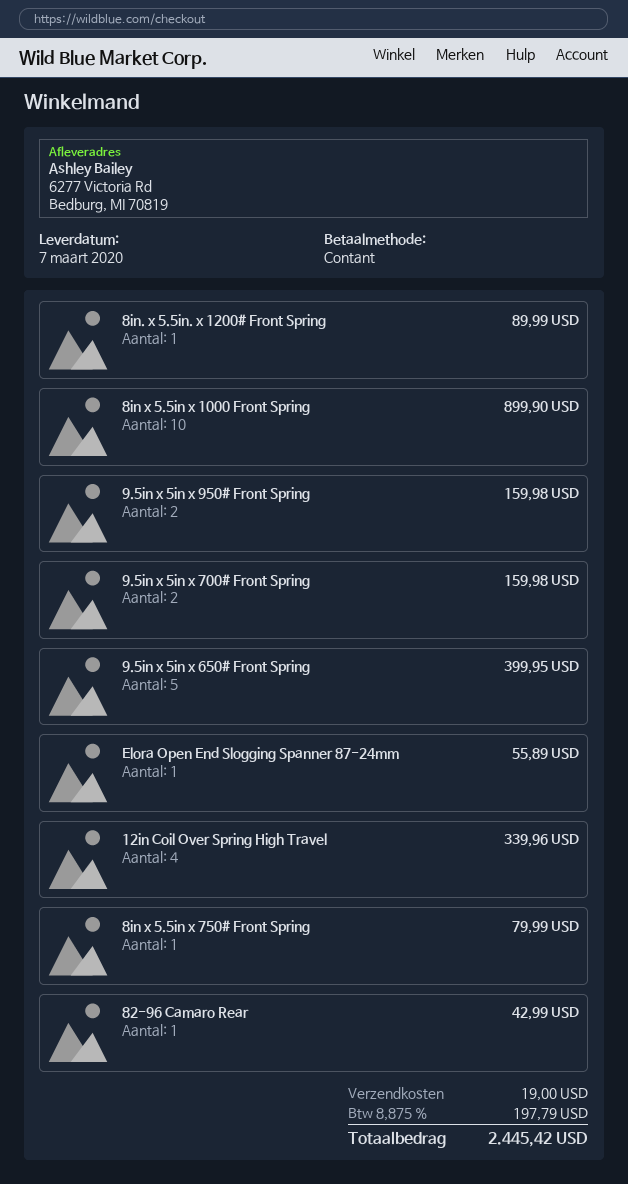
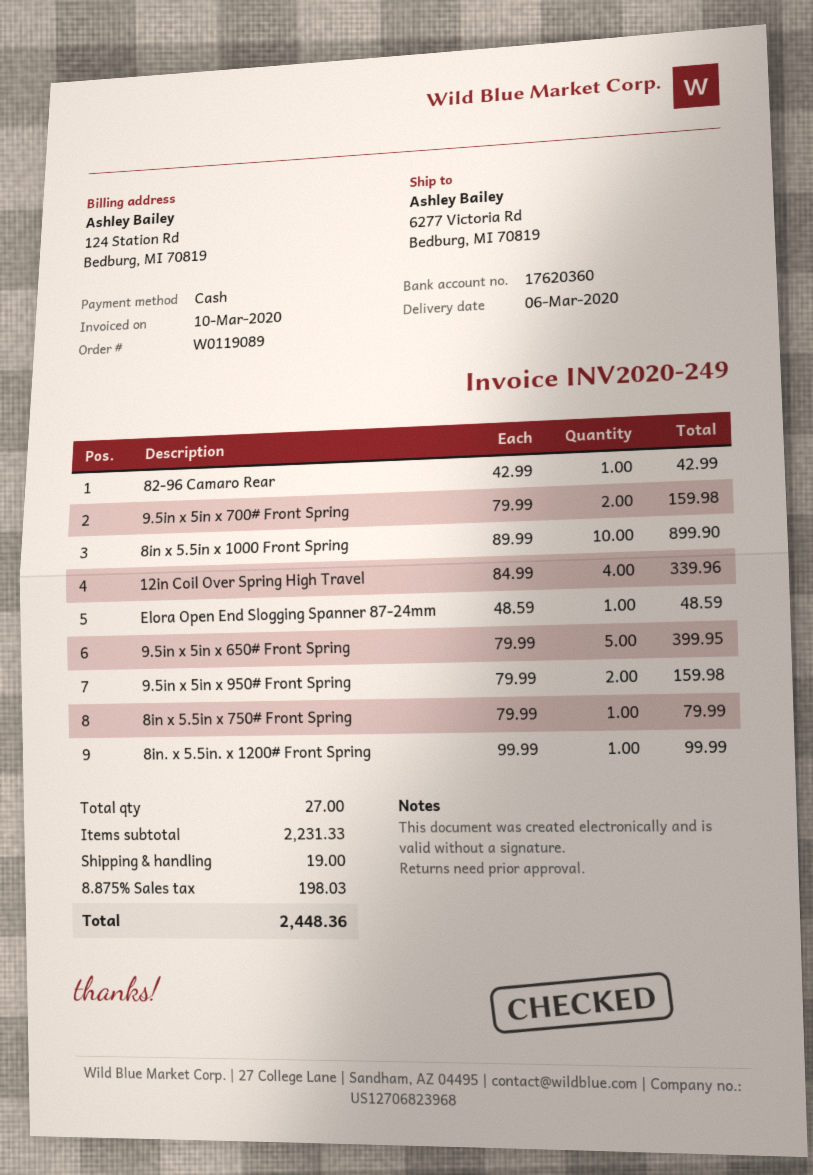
delivery date: 2020-03-07 -> 2020-03-06
8in. x 5.5in. x 1200# Front Spring: 1 for 89.99 -> 1 for 99.99
Elora Open End Slogging Spanner 87-24mm: 1 for 55.89 -> 1 for 48.59
tax: 8.875% = 197.79 -> 8.875% = 198.03
total: 2445.42 -> 2448.36

